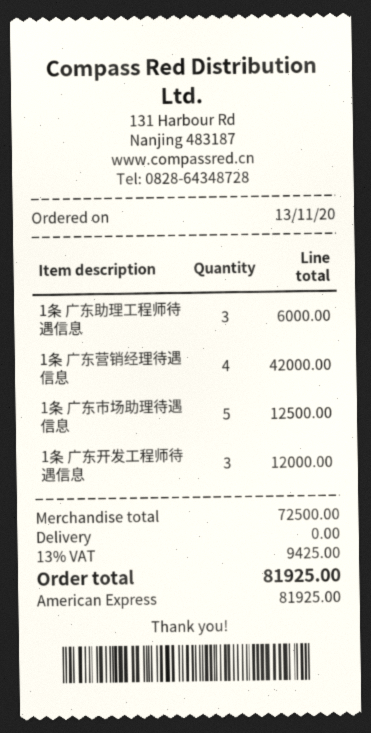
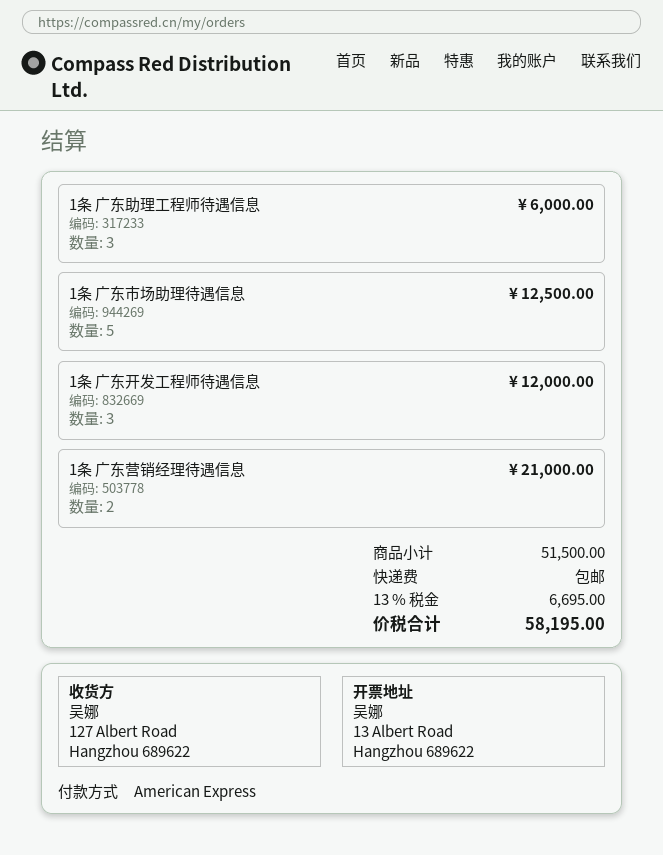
1条 广东营销经理待遇信息: 4 for 42000.00 -> 2 for 21000.00
subtotal: 72500.00 -> 51500.00
tax: 13% = 9425.00 -> 13% = 6695.00
total: 81925.00 -> 58195.00

